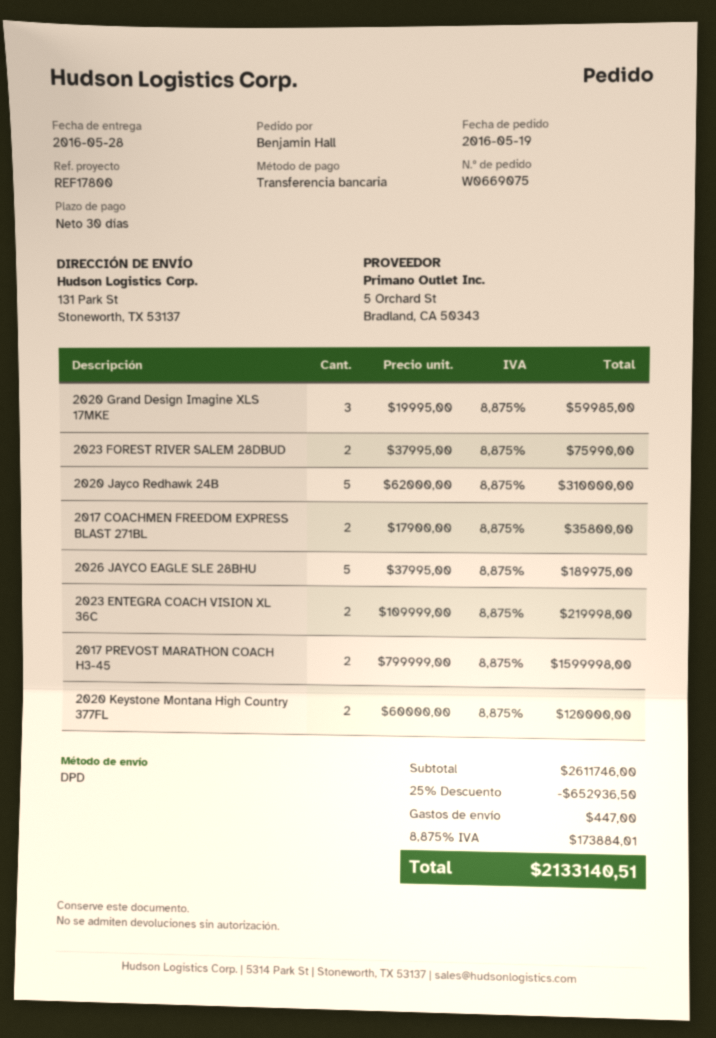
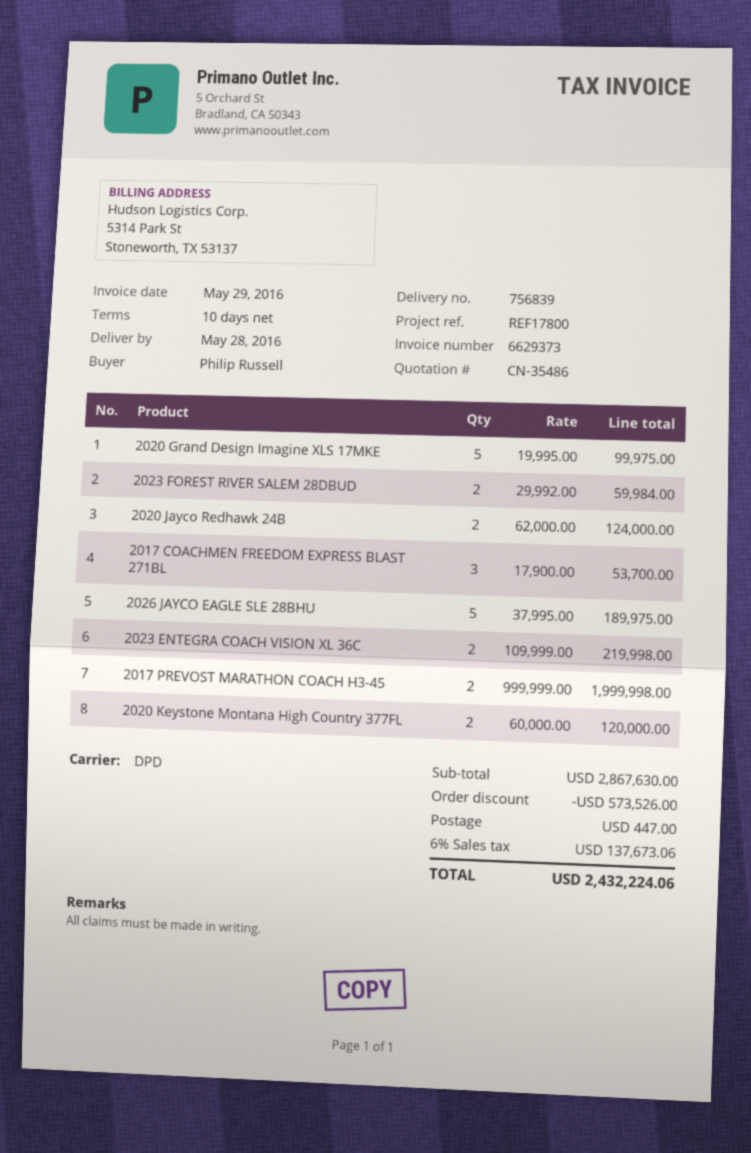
payment terms: 30 days -> 10 days
ordered by: Benjamin Hall -> Philip Russell
2020 Grand Design Imagine XLS 17MKE: 3 x 19995.00 = 59985.00 -> 5 x 19995.00 = 99975.00
2023 FOREST RIVER SALEM 28DBUD: 2 x 37995.00 = 75990.00 -> 2 x 29992.00 = 59984.00
2020 Jayco Redhawk 24B: 5 x 62000.00 = 310000.00 -> 2 x 62000.00 = 124000.00
2017 COACHMEN FREEDOM EXPRESS BLAST 271BL: 2 x 17900.00 = 35800.00 -> 3 x 17900.00 = 53700.00
2017 PREVOST MARATHON COACH H3-45: 2 x 799999.00 = 1599998.00 -> 2 x 999999.00 = 1999998.00
subtotal: 2611746.00 -> 2867630.00
discount: 652936.50 -> 573526.00
tax: 8.875% = 173884.01 -> 6% = 137673.06
total: 2133140.51 -> 2432224.06

